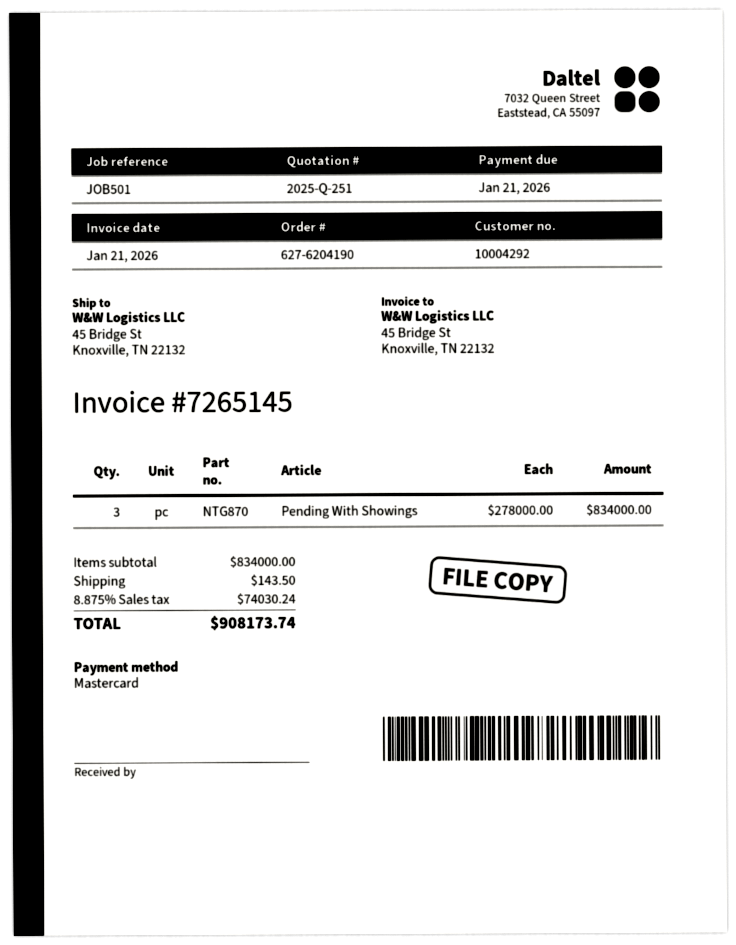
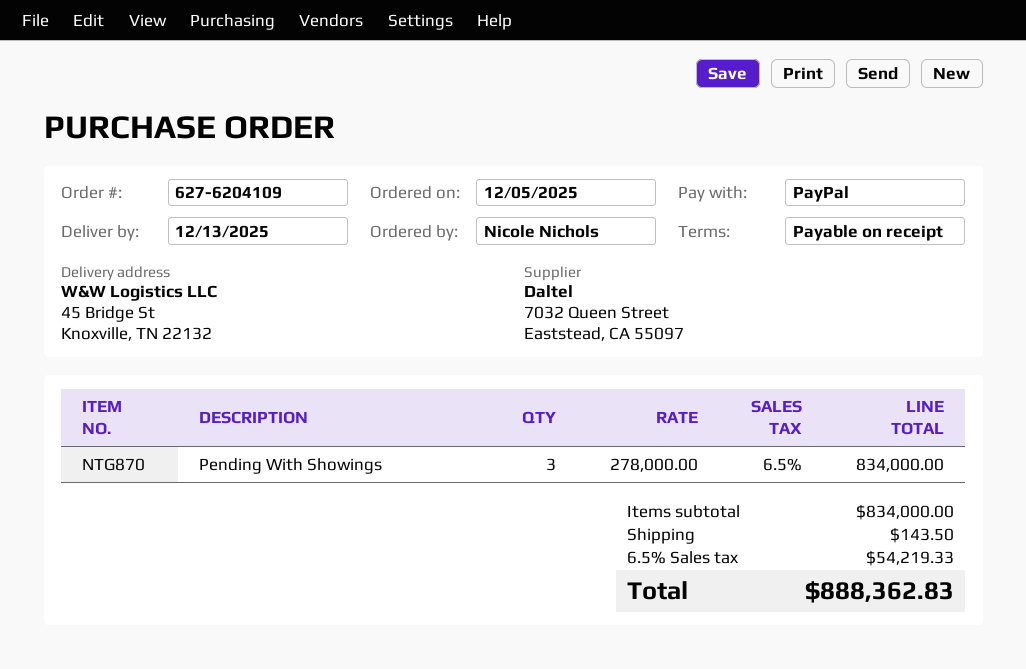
order number: 627-6204190 -> 627-6204109
payment method: Mastercard -> PayPal
tax: 8.875% = 74030.24 -> 6.5% = 54219.33
total: 908173.74 -> 888362.83

